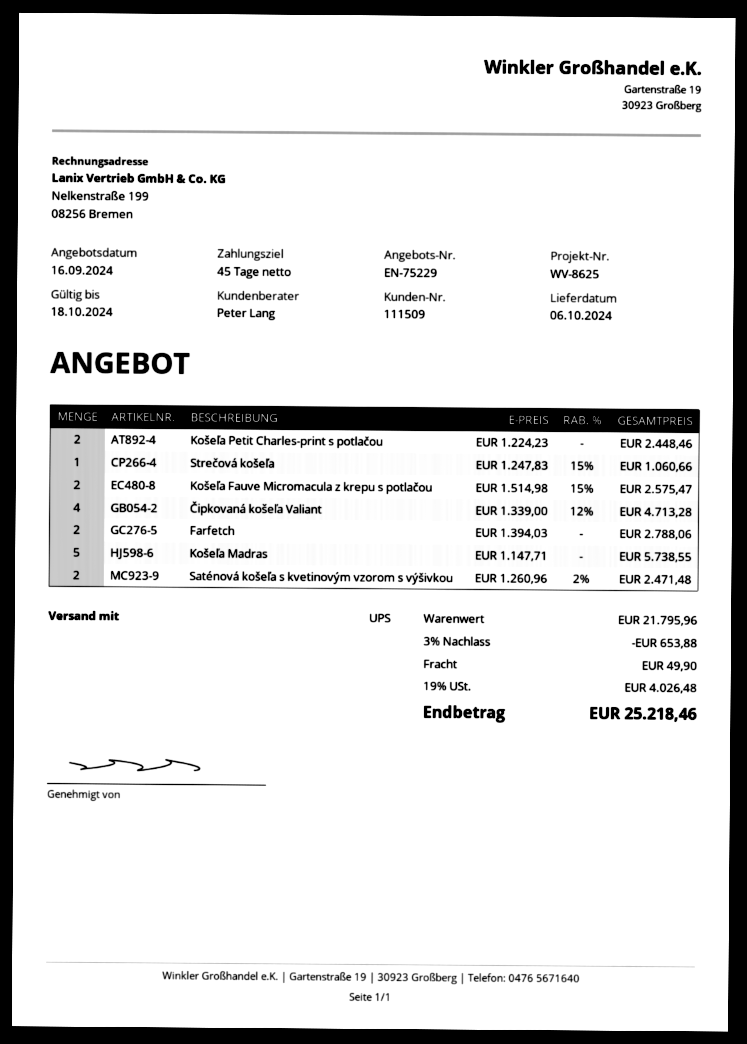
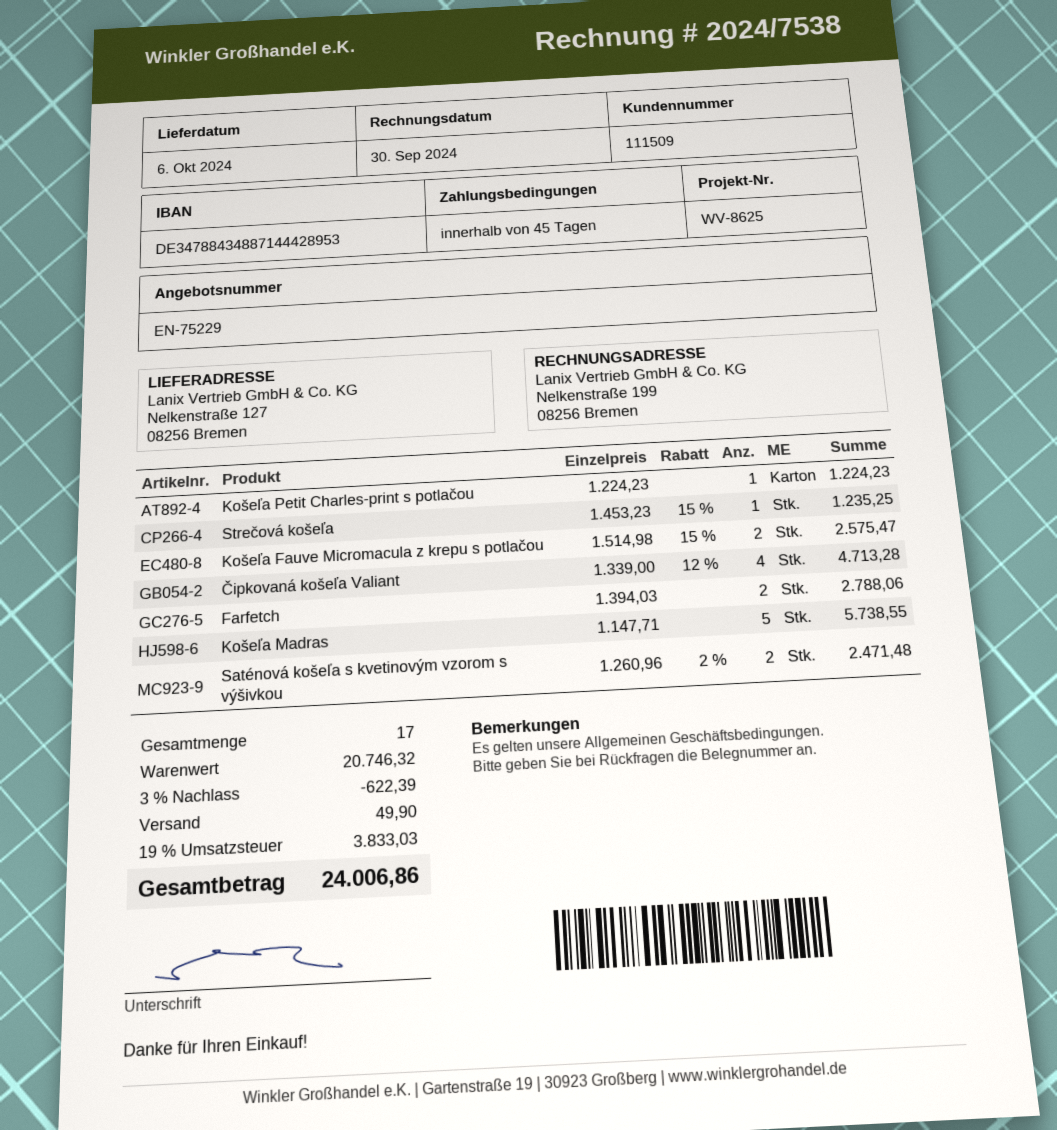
Košeľa Petit Charles-print s potlačou: 2 x 1224.23 = 2448.46 -> 1 x 1224.23 = 1224.23
Strečová košeľa: 1 x 1247.83 - 15% = 1060.66 -> 1 x 1453.23 - 15% = 1235.25
subtotal: 21795.96 -> 20746.32
discount: 3% = 653.88 -> 3% = 622.39
tax: 19% = 4026.48 -> 19% = 3833.03
total: 25218.46 -> 24006.86

